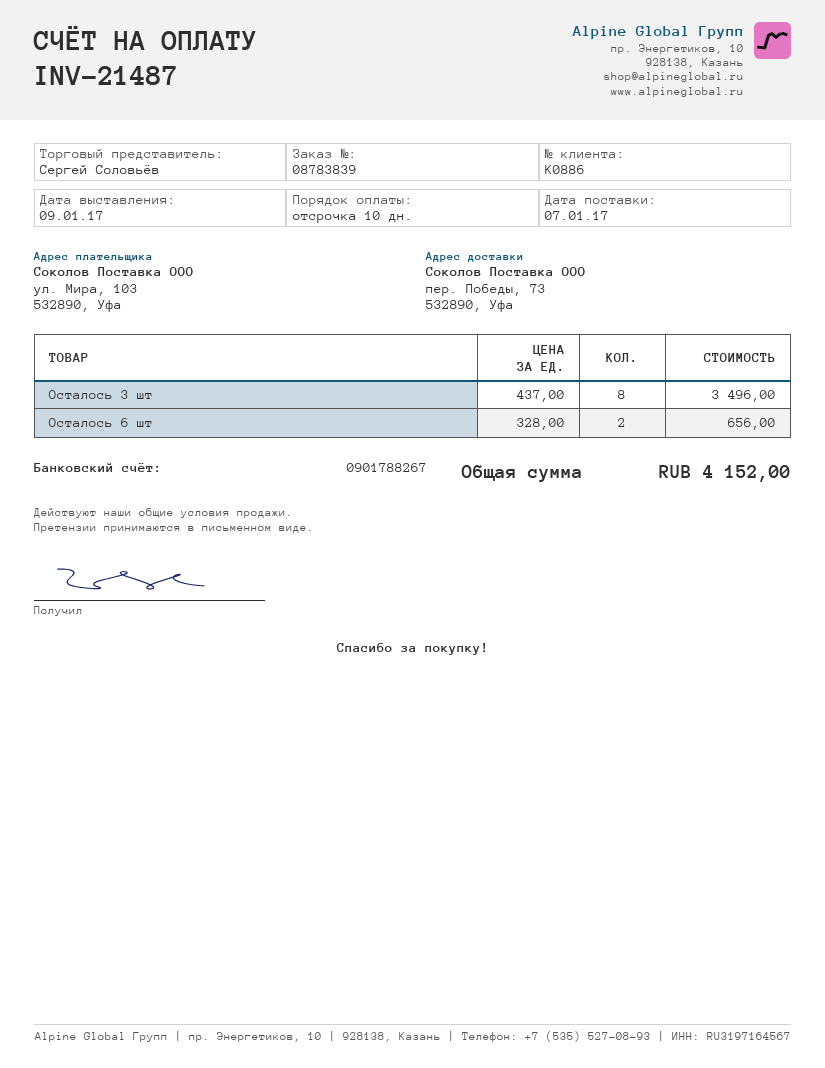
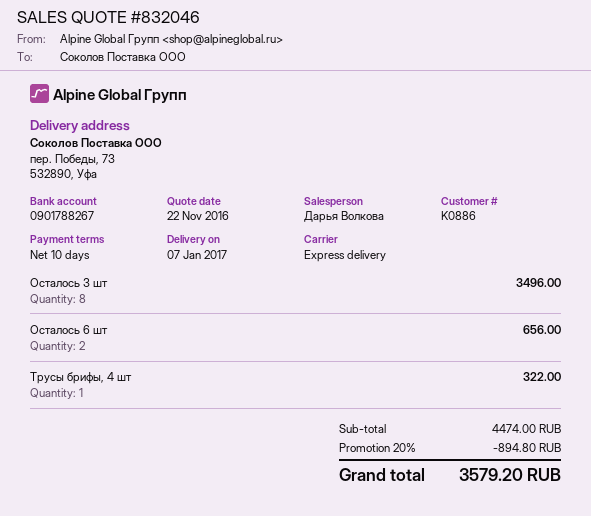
sales rep: Сергей Соловьёв -> Дарья Волкова
Трусы брифы, 4 шт: none -> 1 for 322.00
discount: none -> 20% = 894.80
total: 4152.00 -> 3579.20

